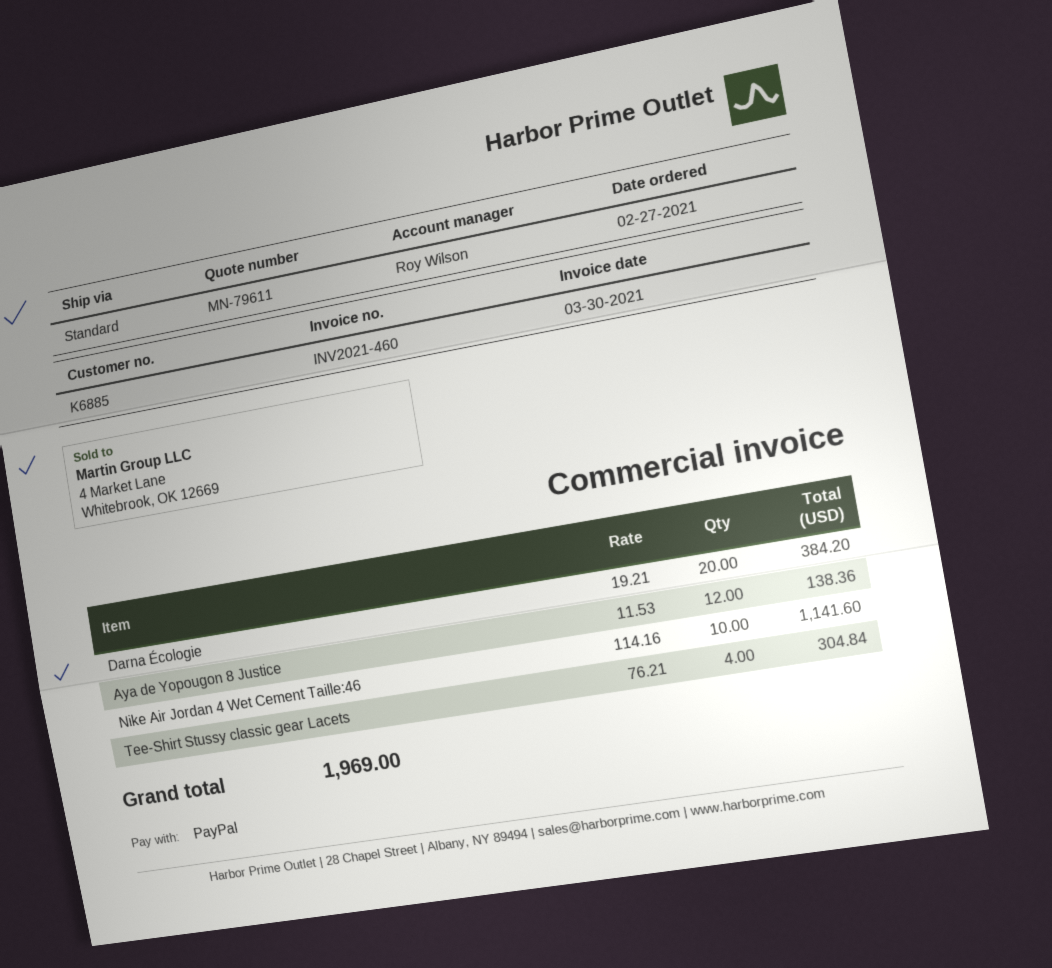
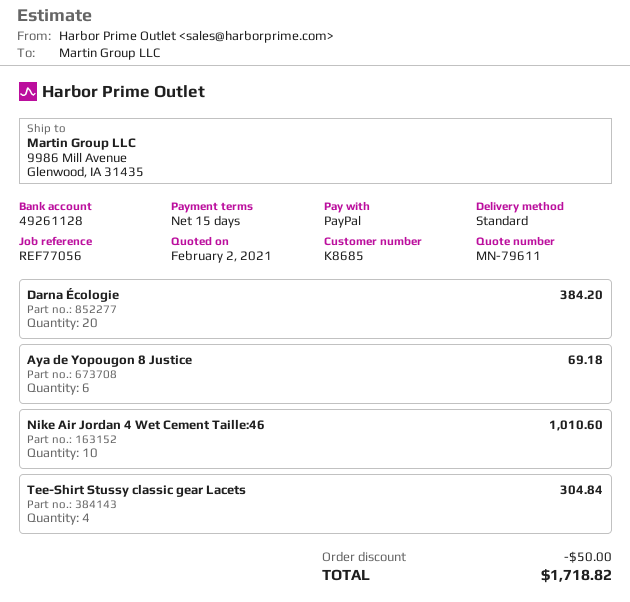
customer number: K6885 -> K8685
Aya de Yopougon 8 Justice: 12 for 138.36 -> 6 for 69.18
Nike Air Jordan 4 Wet Cement Taille:46: 10 for 1141.60 -> 10 for 1010.60
discount: none -> 50.00
total: 1969.00 -> 1718.82

